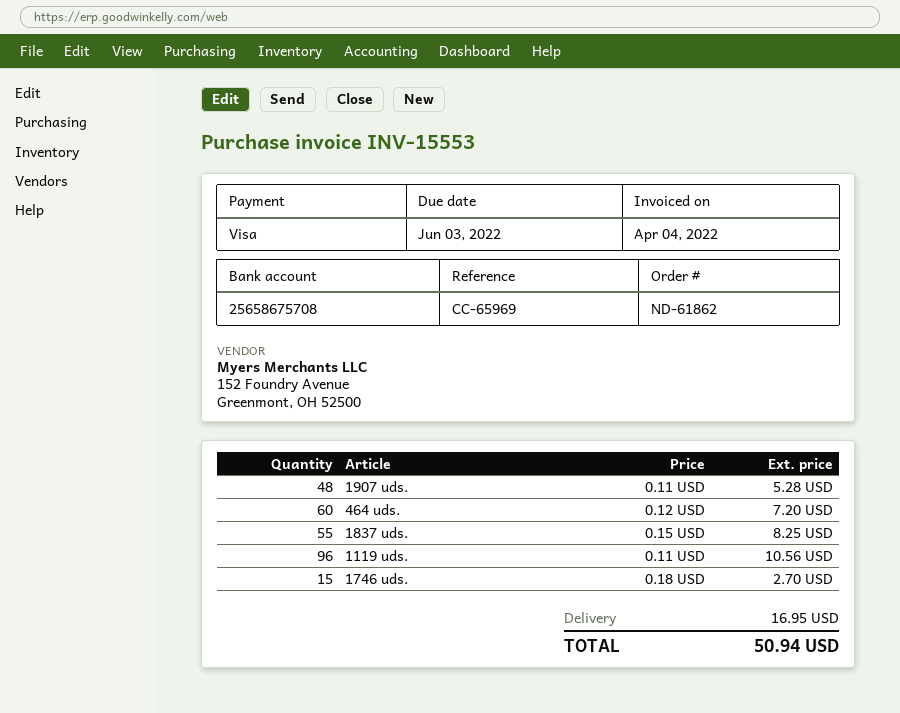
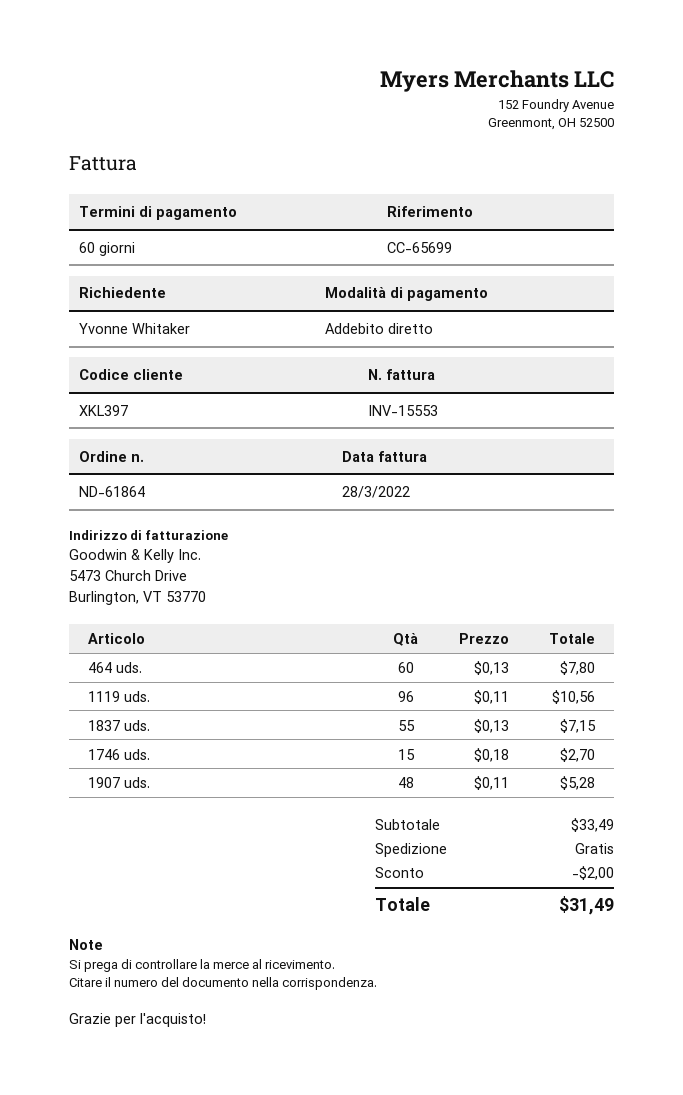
order number: ND-61862 -> ND-61864
invoice date: 2022-04-04 -> 2022-03-28
reference: CC-65969 -> CC-65699
payment method: Visa -> direct debit
464 uds.: 60 x 0.12 = 7.20 -> 60 x 0.13 = 7.80
1837 uds.: 55 x 0.15 = 8.25 -> 55 x 0.13 = 7.15
discount: none -> 2.00
shipping: 16.95 -> 0.00
total: 50.94 -> 31.49

